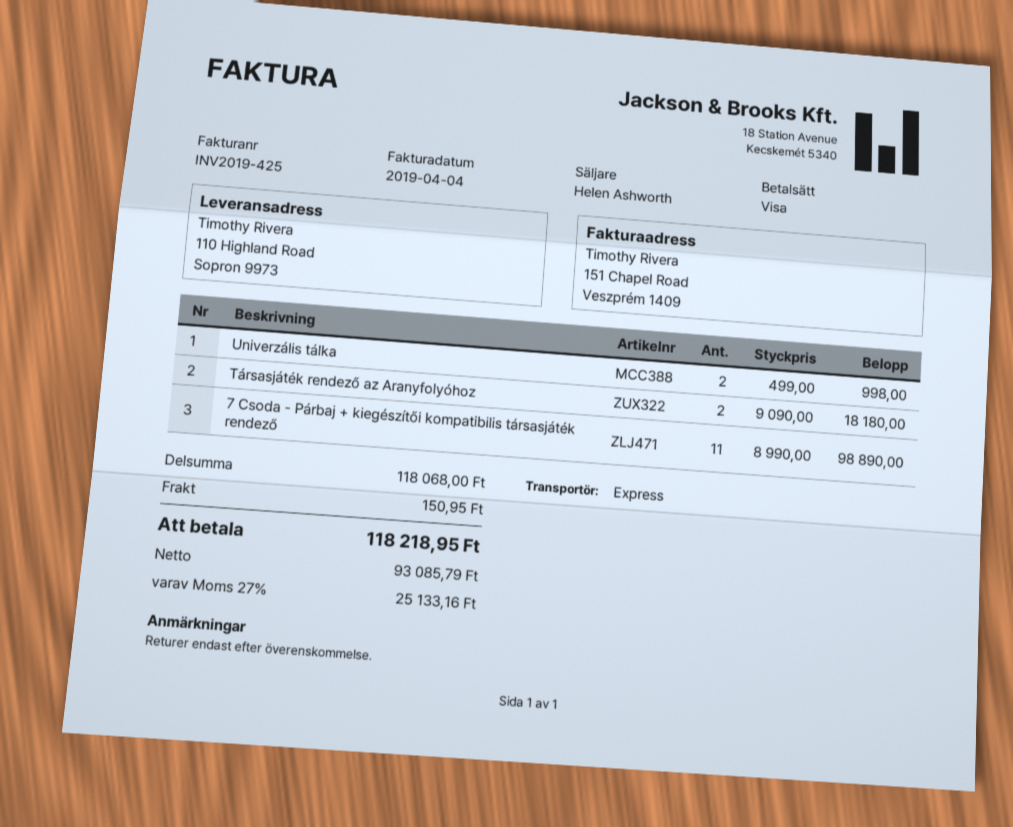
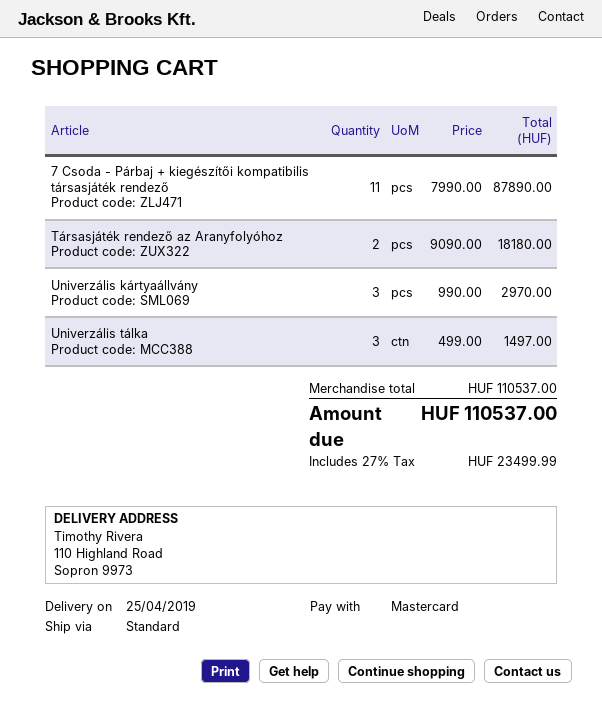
payment method: Visa -> Mastercard
shipping method: express -> standard
Univerzális tálka: 2 x 499.00 = 998.00 -> 3 x 499.00 = 1497.00
7 Csoda - Párbaj + kiegészítői kompatibilis társasjáték rendező: 11 x 8990.00 = 98890.00 -> 11 x 7990.00 = 87890.00
Univerzális kártyaállvány: none -> 3 x 990.00 = 2970.00
subtotal: 118068.00 -> 110537.00
shipping: 150.95 -> none
tax: 27% = 25133.16 -> 27% = 23499.99
total: 118218.95 -> 110537.00

